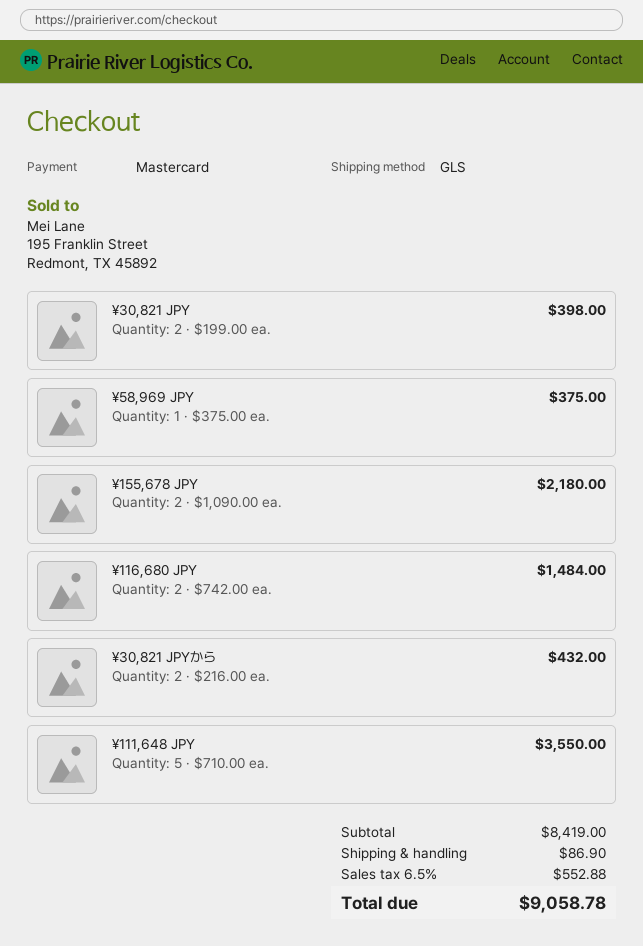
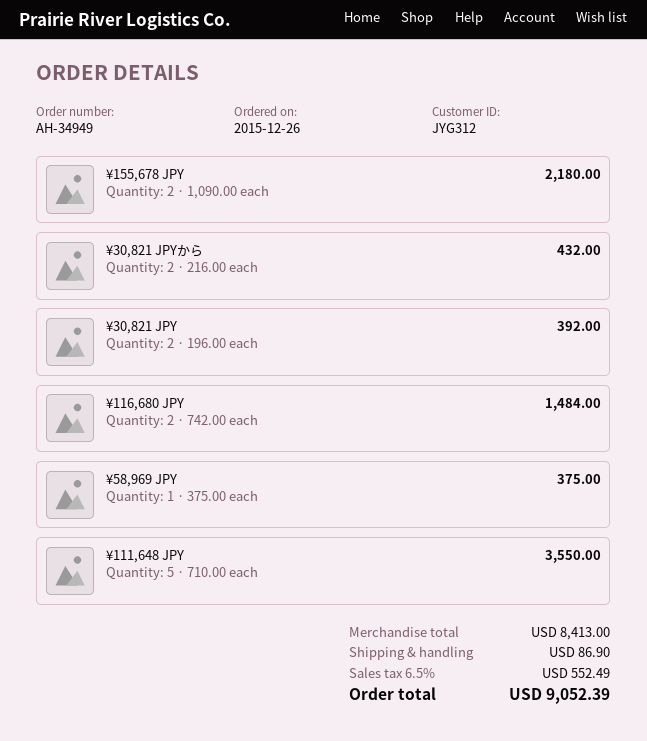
¥30,821 JPY: 2 x 199.00 = 398.00 -> 2 x 196.00 = 392.00
subtotal: 8419.00 -> 8413.00
tax: 6.5% = 552.88 -> 6.5% = 552.49
total: 9058.78 -> 9052.39

